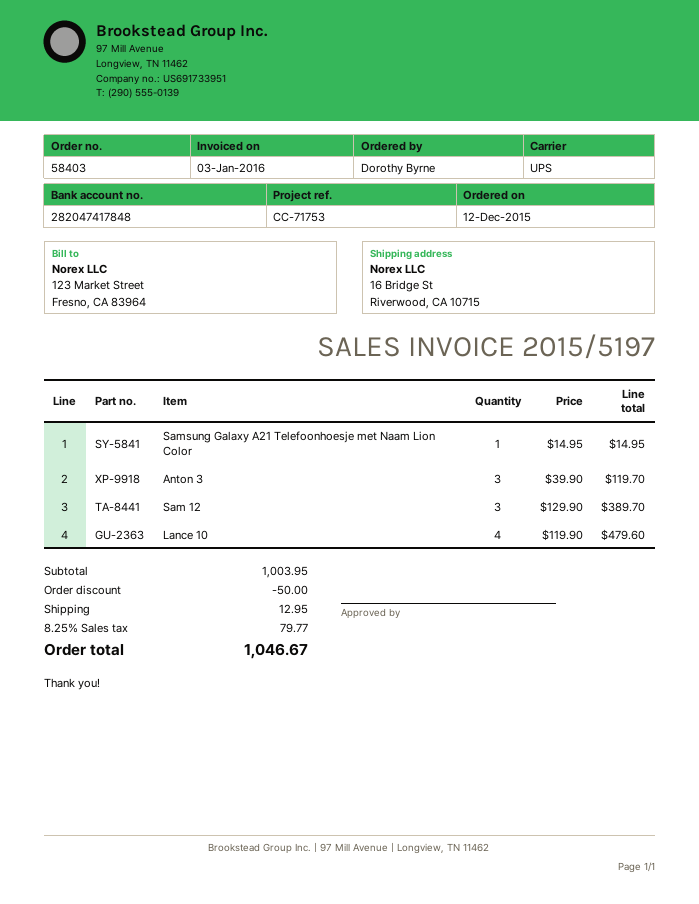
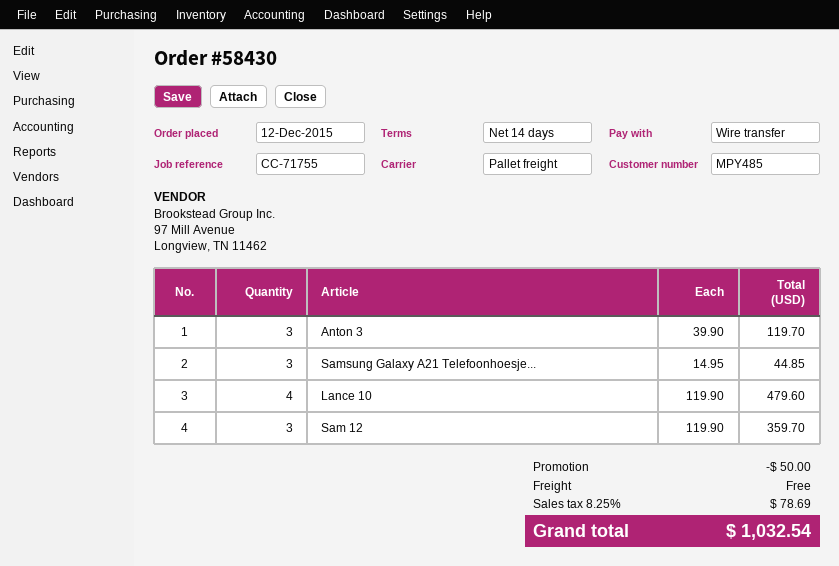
order number: 58403 -> 58430
reference: CC-71753 -> CC-71755
shipping method: UPS -> pallet freight
Samsung Galaxy A21 Telefoonhoesje met Naam Lion Color: 1 x 14.95 = 14.95 -> 3 x 14.95 = 44.85
Sam 12: 3 x 129.90 = 389.70 -> 3 x 119.90 = 359.70
shipping: 12.95 -> 0.00
tax: 8.25% = 79.77 -> 8.25% = 78.69
total: 1046.67 -> 1032.54

